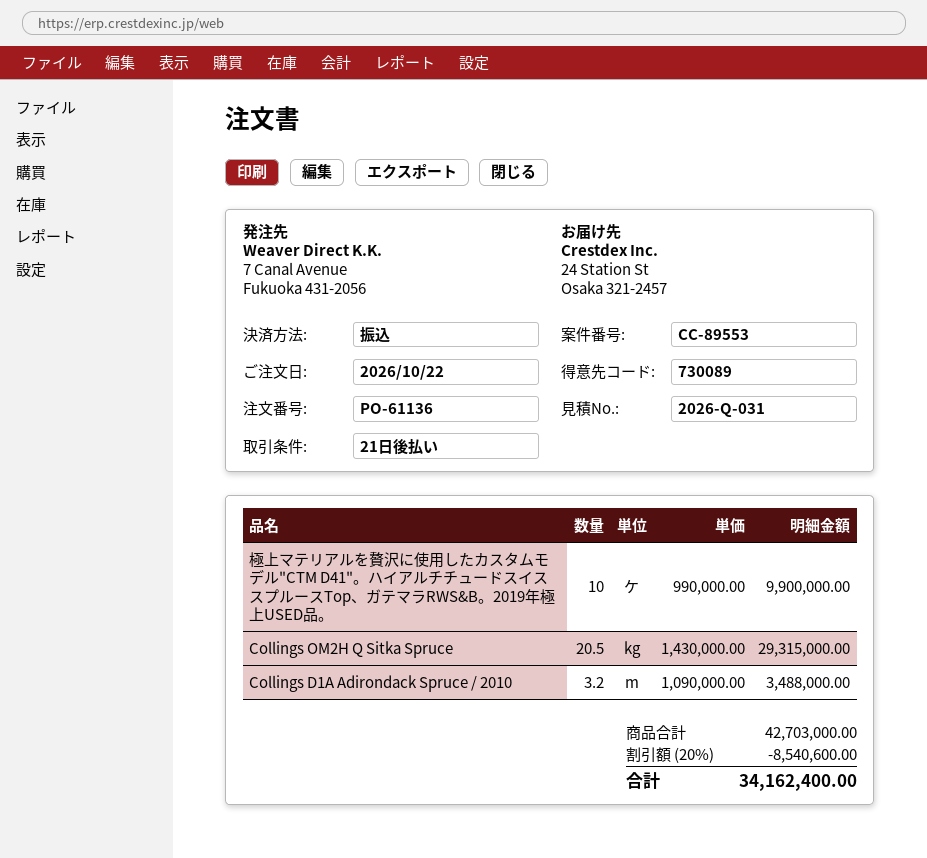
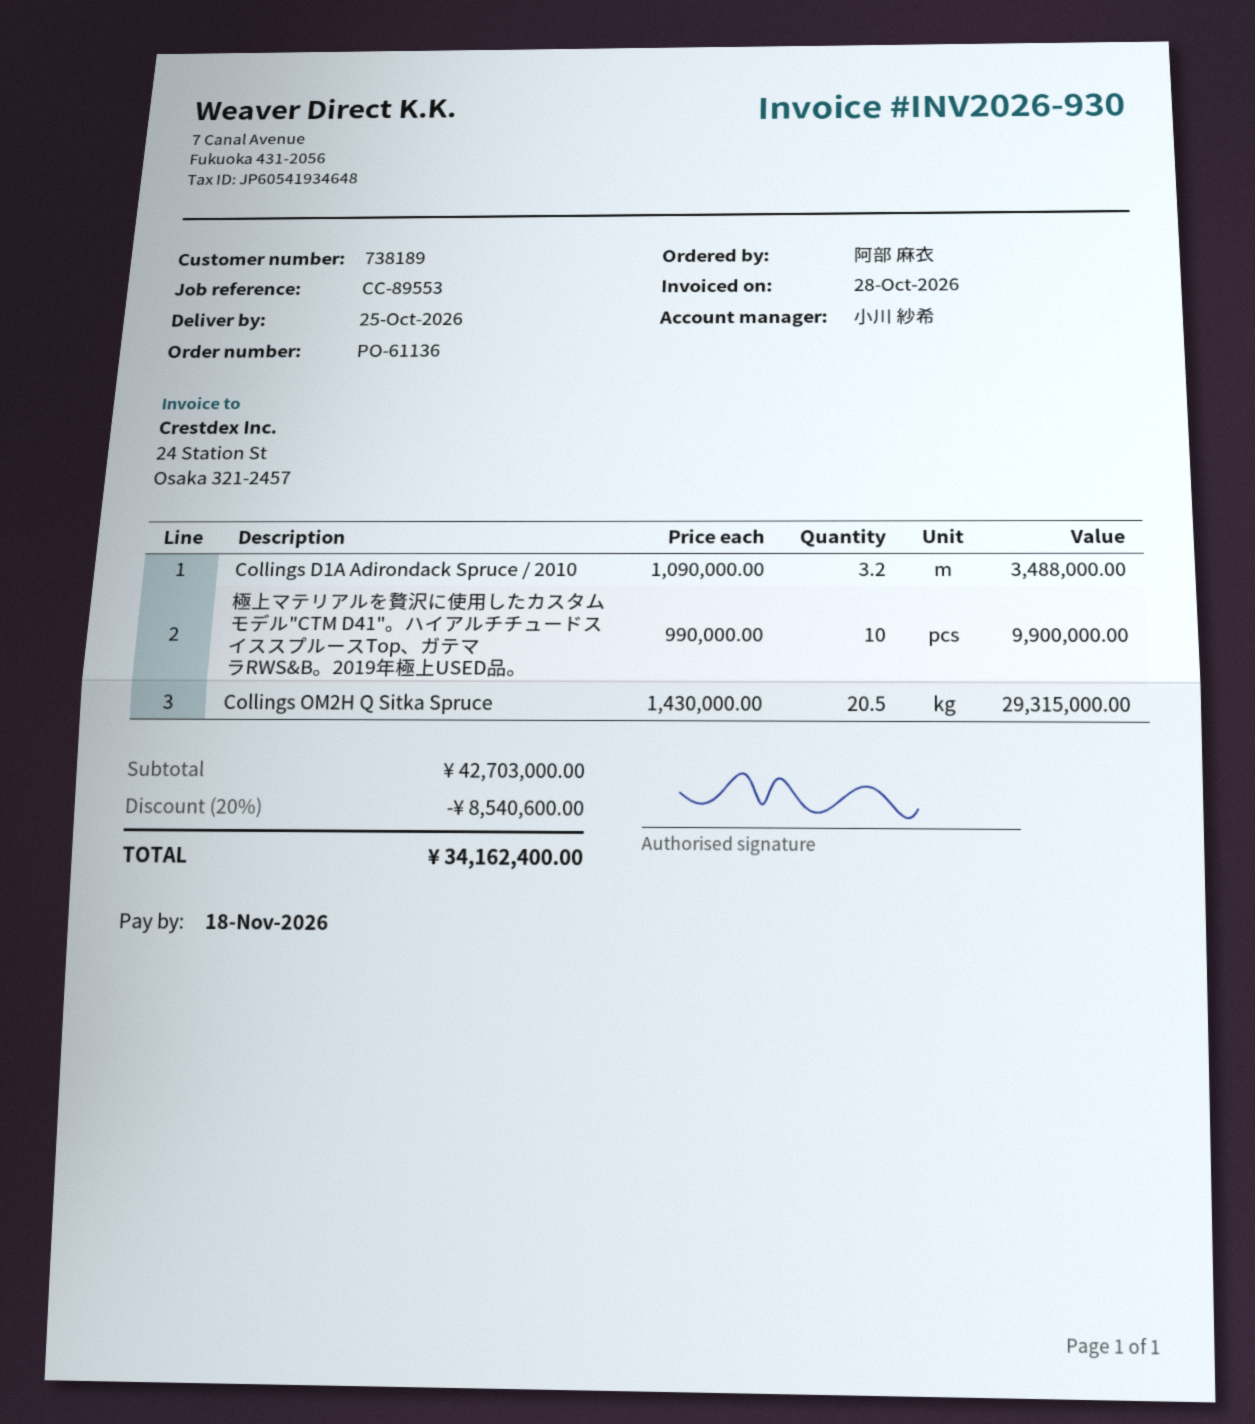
customer number: 730089 -> 738189

